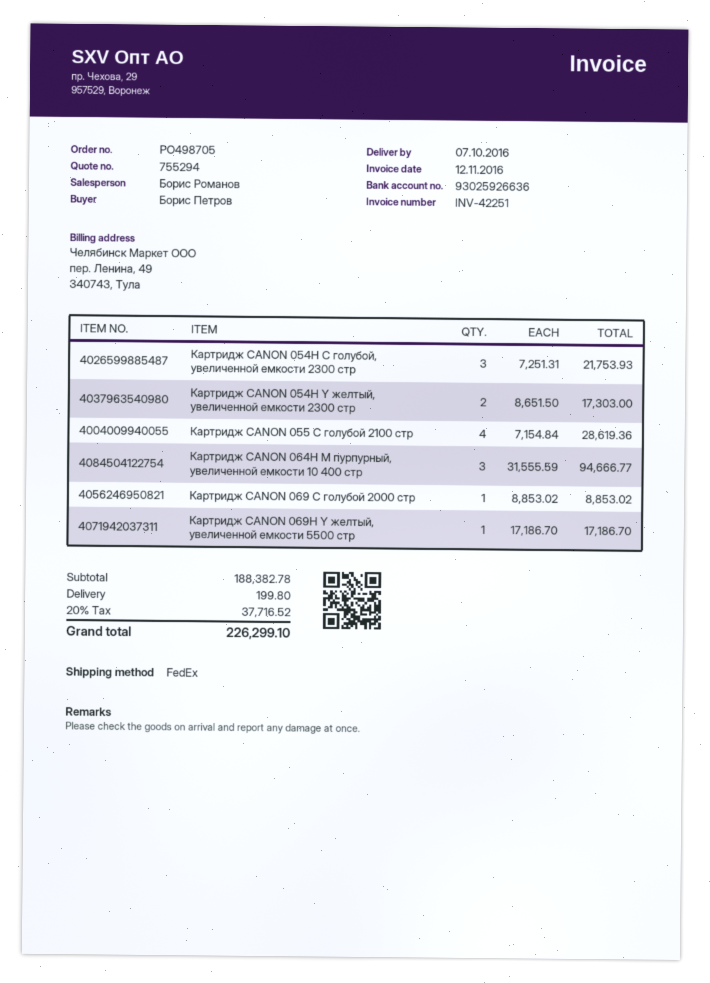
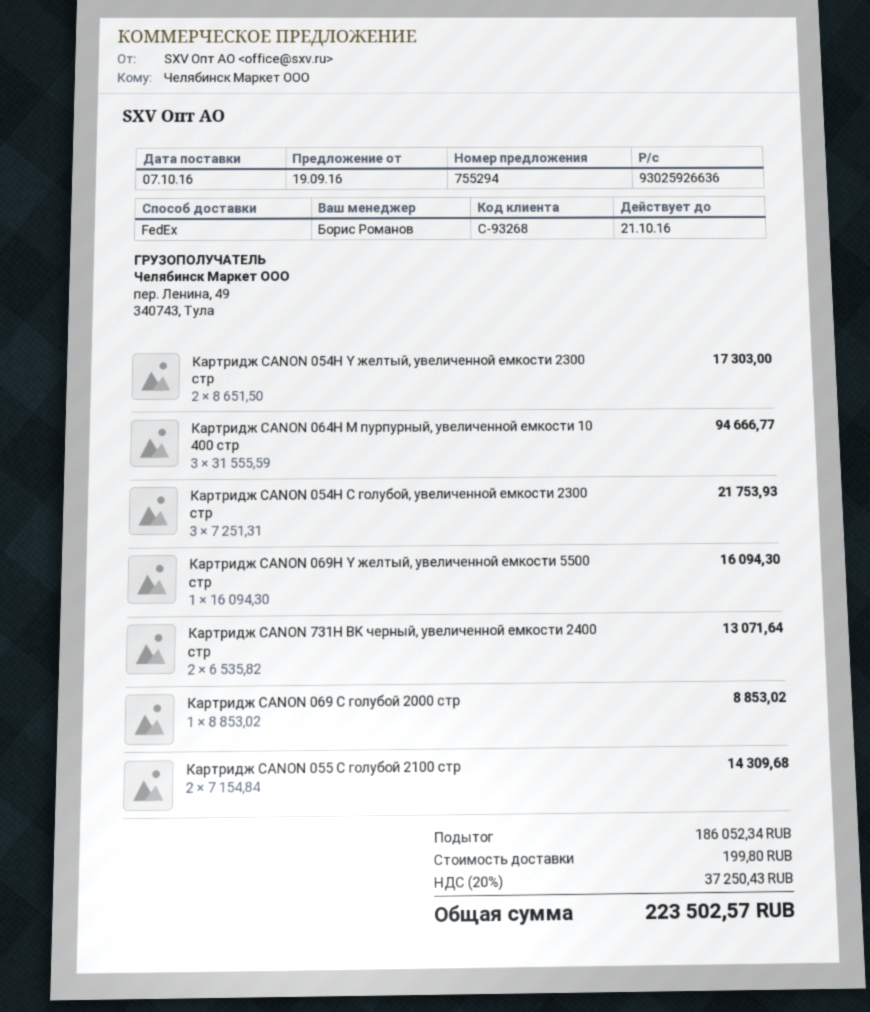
Картридж CANON 055 C голубой 2100 стр: 4 x 7154.84 = 28619.36 -> 2 x 7154.84 = 14309.68
Картридж CANON 069H Y желтый, увеличенной емкости 5500 стр: 1 x 17186.70 = 17186.70 -> 1 x 16094.30 = 16094.30
Картридж CANON 731H BK черный, увеличенной емкости 2400 стр: none -> 2 x 6535.82 = 13071.64
subtotal: 188382.78 -> 186052.34
tax: 20% = 37716.52 -> 20% = 37250.43
total: 226299.10 -> 223502.57

